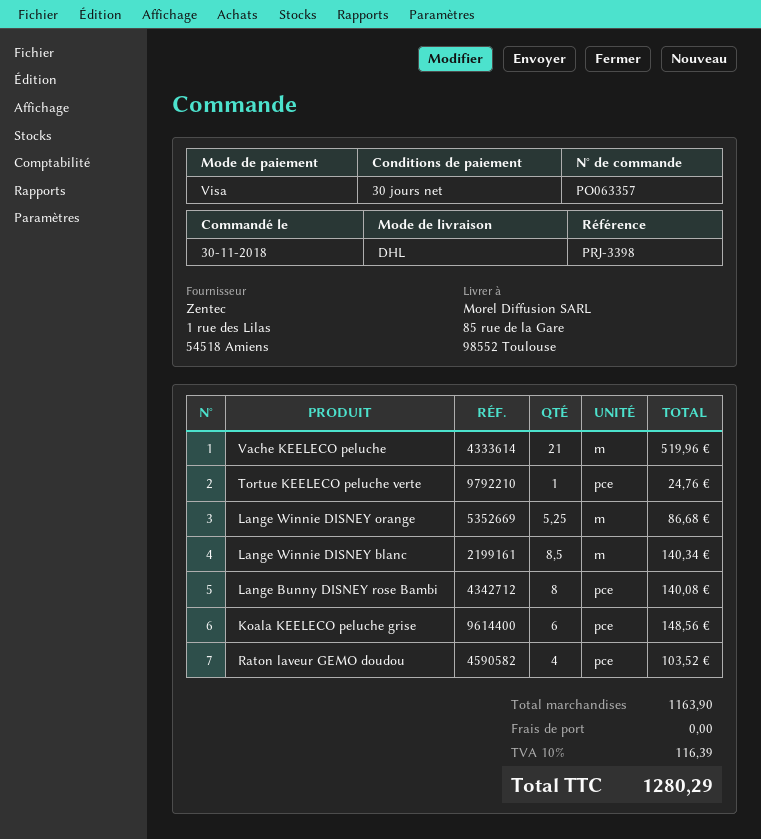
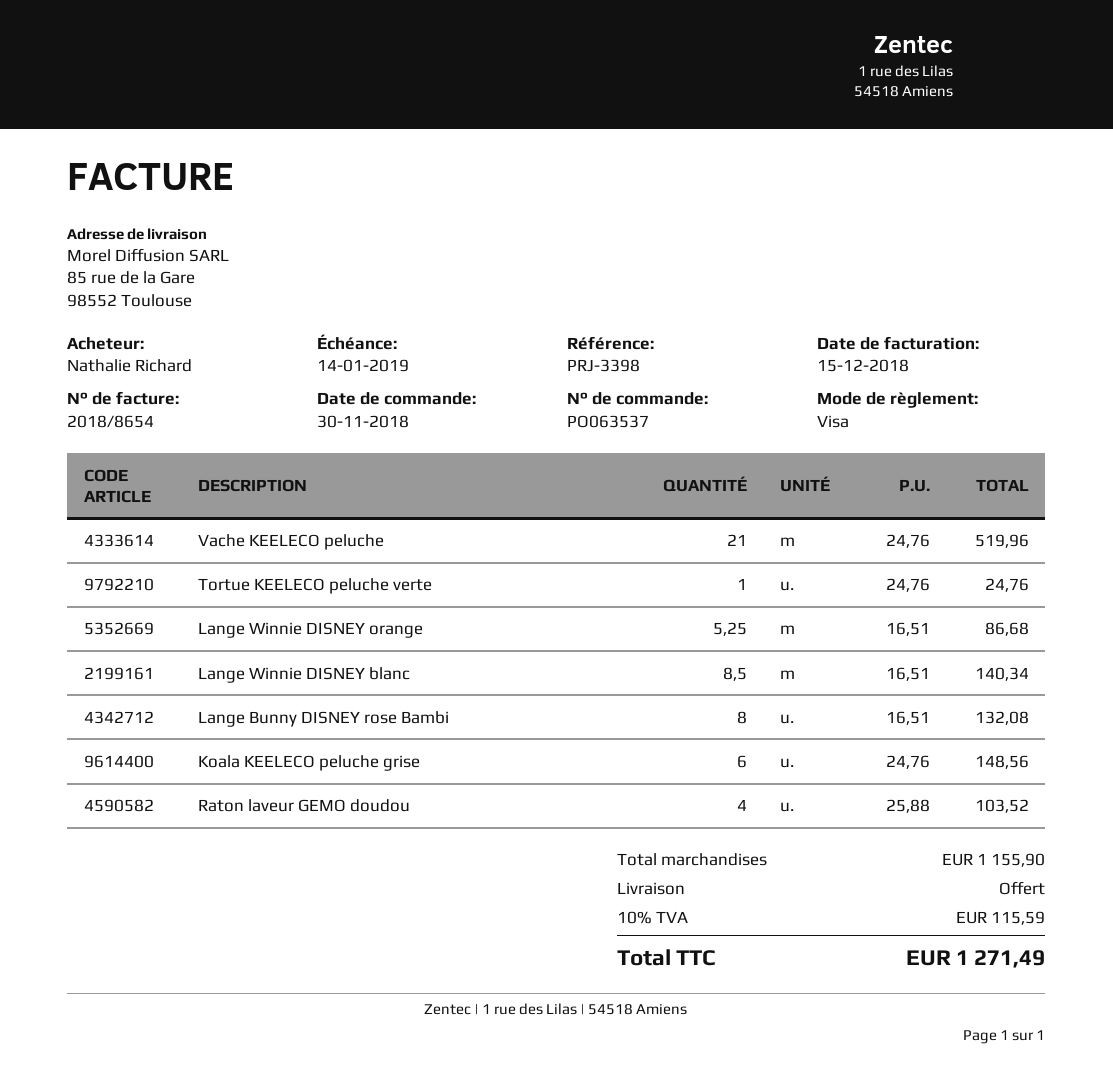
order number: PO063357 -> PO063537
Lange Bunny DISNEY rose Bambi: 8 for 140.08 -> 8 for 132.08
subtotal: 1163.90 -> 1155.90
tax: 10% = 116.39 -> 10% = 115.59
total: 1280.29 -> 1271.49

